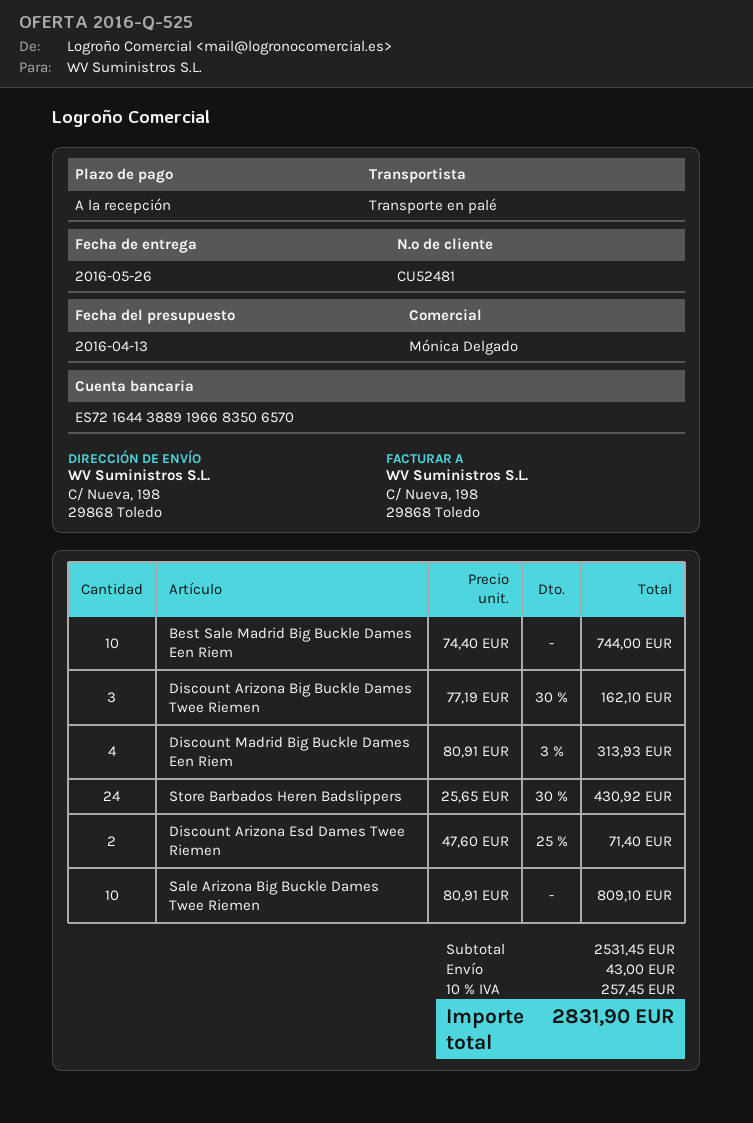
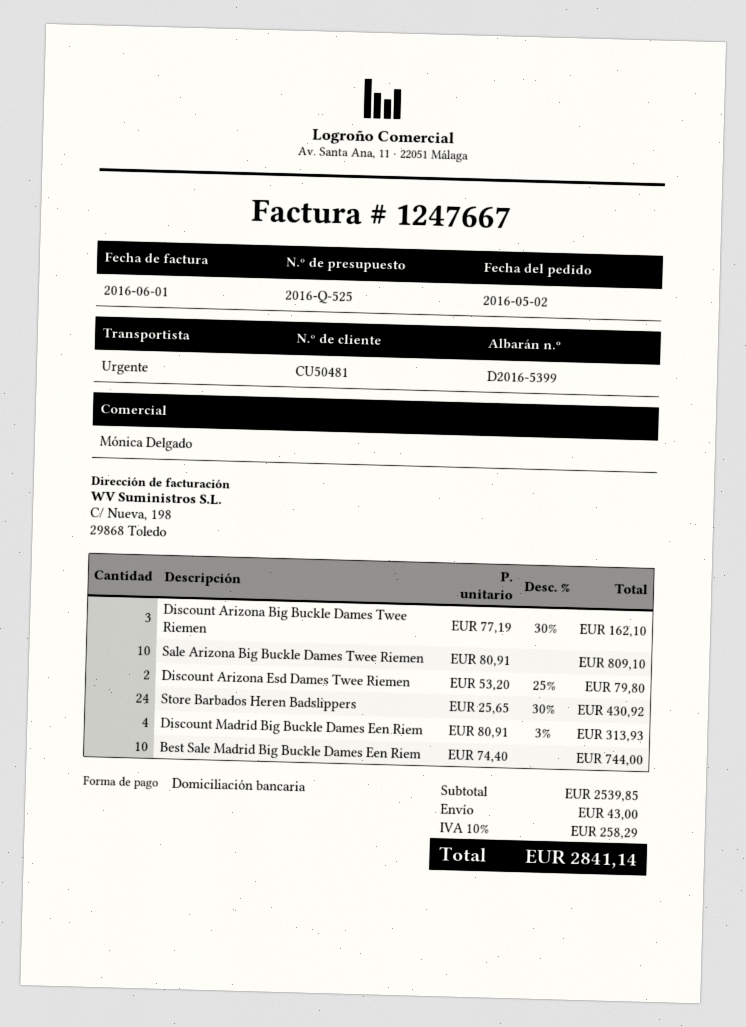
customer number: CU52481 -> CU50481
shipping method: pallet freight -> express
Discount Arizona Esd Dames Twee Riemen: 2 x 47.60 - 25% = 71.40 -> 2 x 53.20 - 25% = 79.80
subtotal: 2531.45 -> 2539.85
tax: 10% = 257.45 -> 10% = 258.29
total: 2831.90 -> 2841.14

